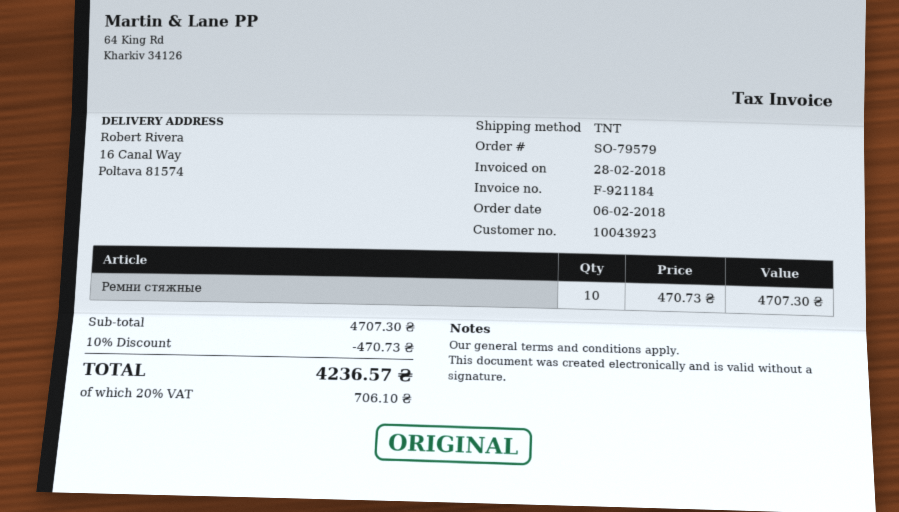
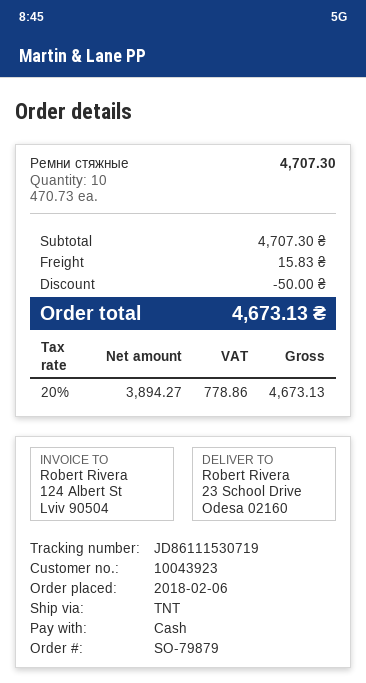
order number: SO-79579 -> SO-79879
ship to: 16 Canal Way, Poltava 81574 -> 23 School Drive, Odesa 02160
discount: 470.73 -> 50.00
shipping: none -> 15.83
tax: 20% = 706.10 -> 20% = 778.86
total: 4236.57 -> 4673.13

